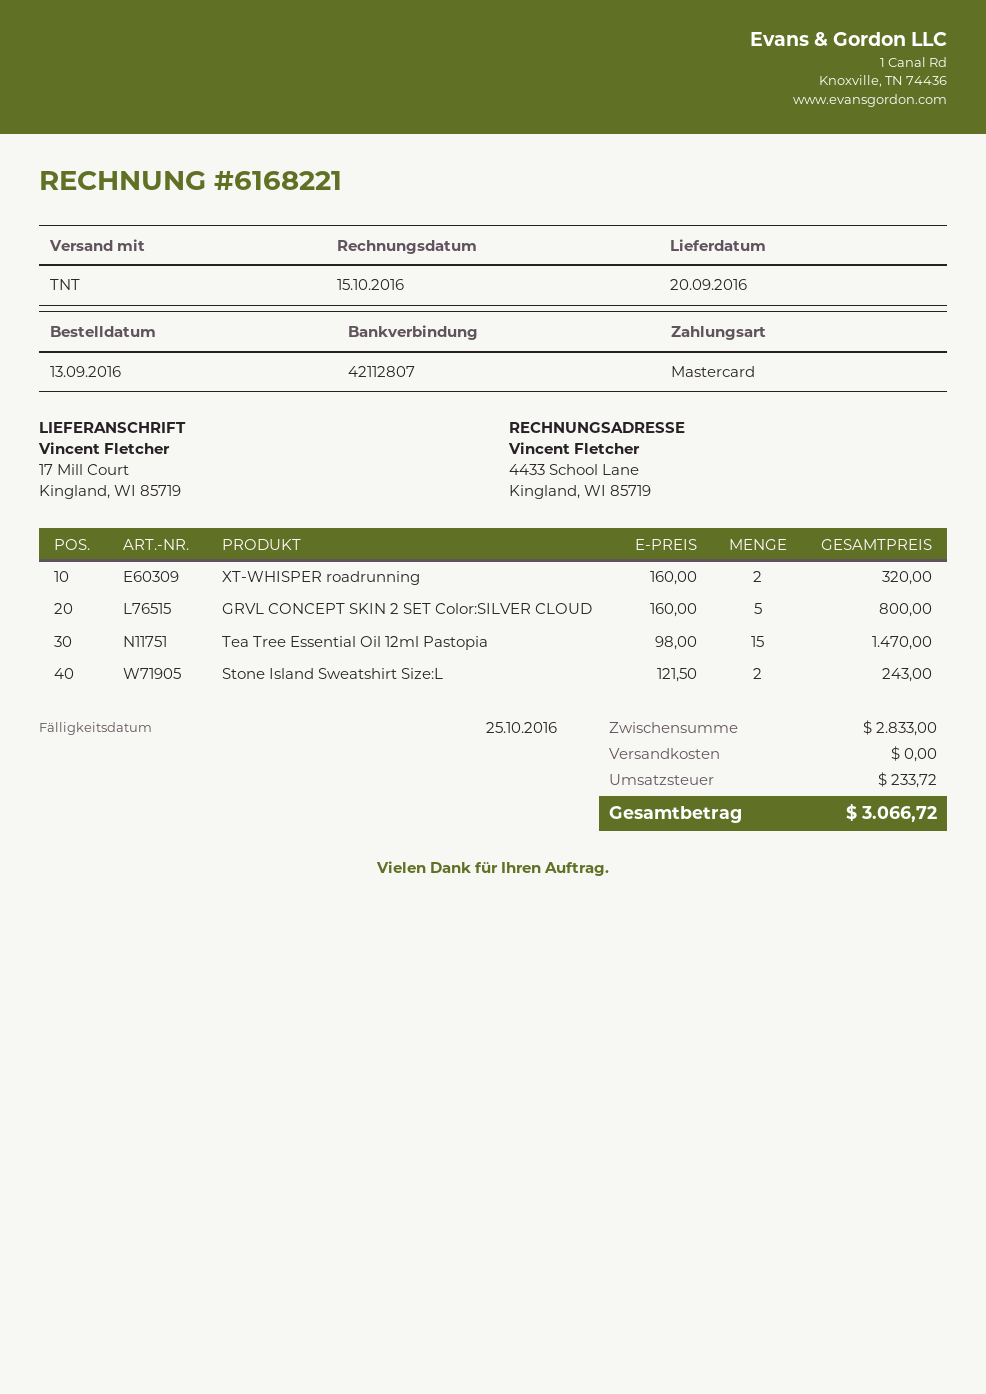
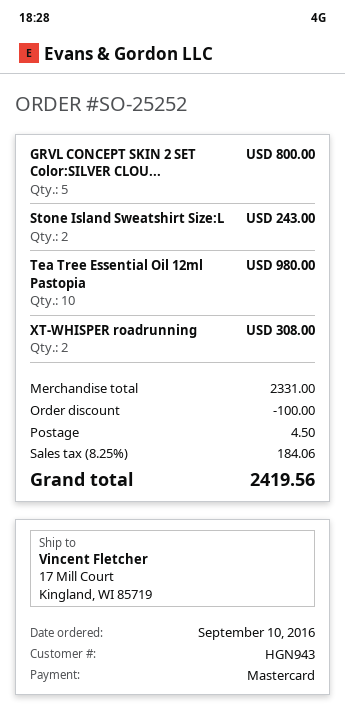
order date: 2016-09-13 -> 2016-09-10
XT-WHISPER roadrunning: 2 for 320.00 -> 2 for 308.00
Tea Tree Essential Oil 12ml Pastopia: 15 for 1470.00 -> 10 for 980.00
subtotal: 2833.00 -> 2331.00
discount: none -> 100.00
shipping: 0.00 -> 4.50
tax: 233.72 -> 184.06
total: 3066.72 -> 2419.56

